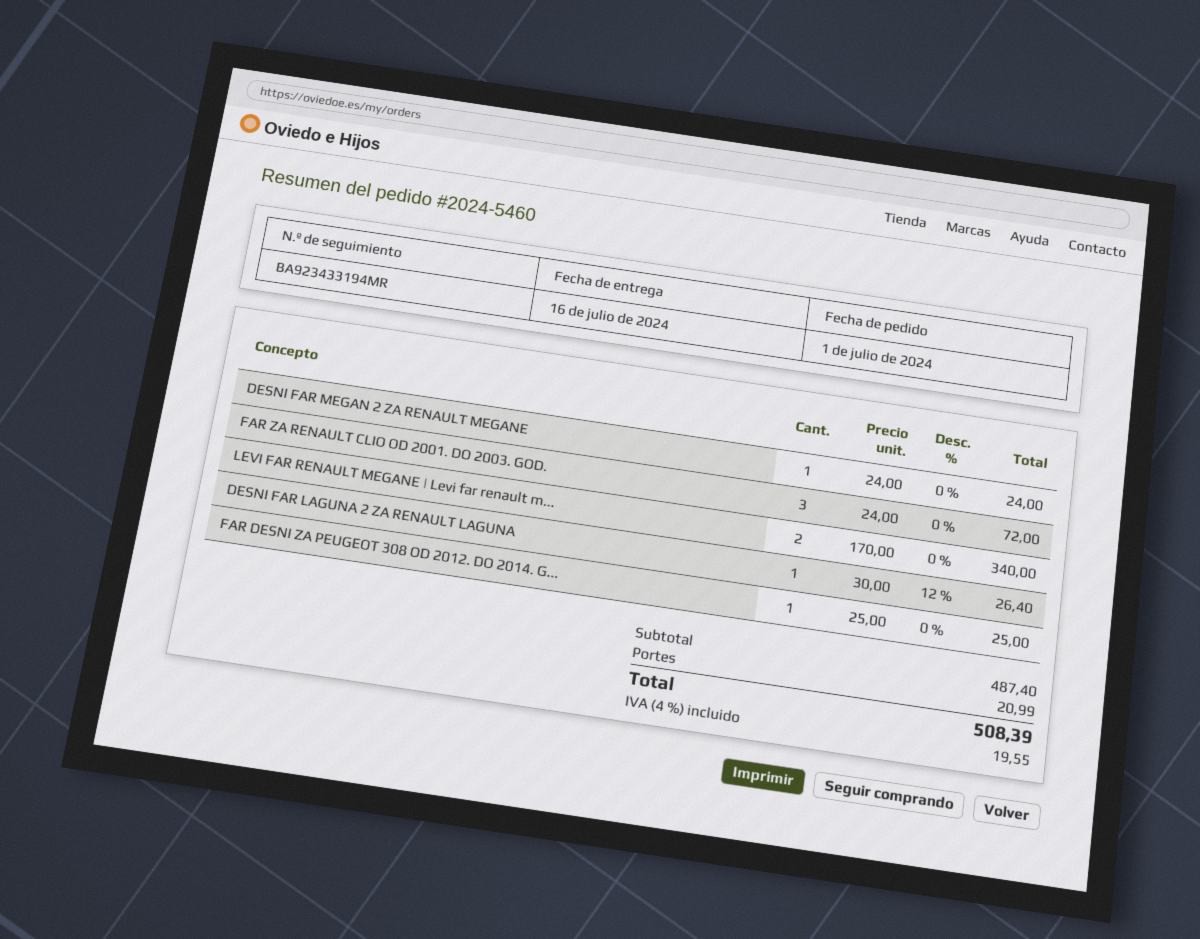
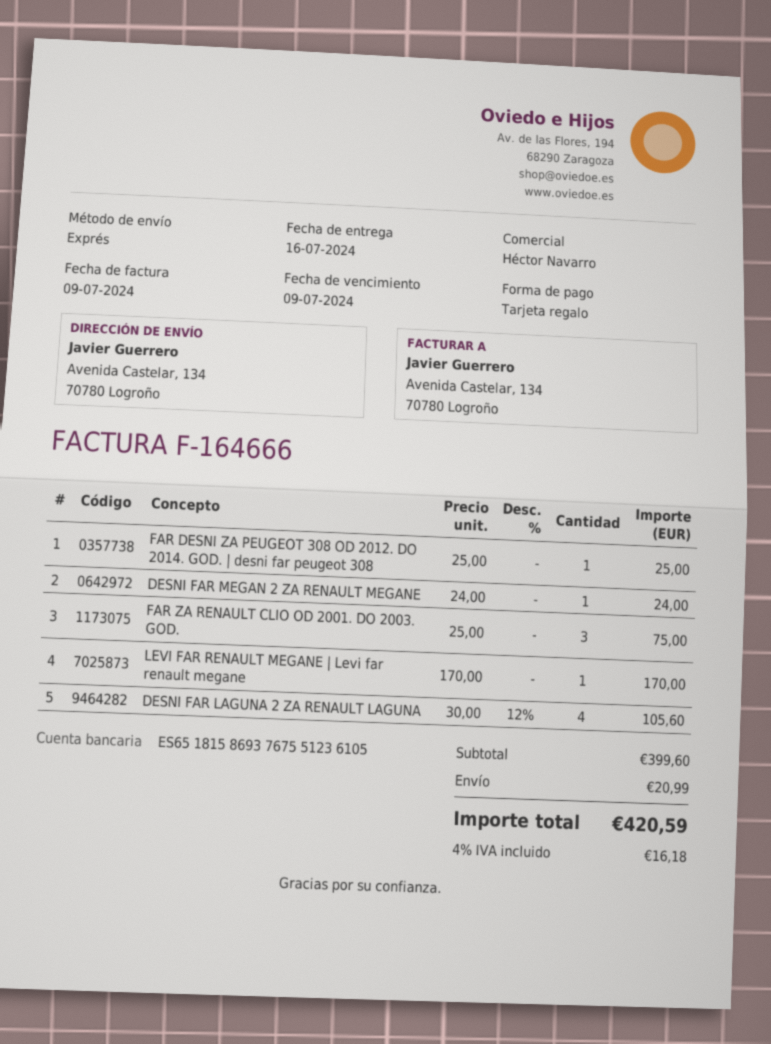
FAR ZA RENAULT CLIO OD 2001. DO 2003. GOD.: 3 x 24.00 = 72.00 -> 3 x 25.00 = 75.00
LEVI FAR RENAULT MEGANE | Levi far renault m...: 2 x 170.00 = 340.00 -> 1 x 170.00 = 170.00
DESNI FAR LAGUNA 2 ZA RENAULT LAGUNA: 1 x 30.00 - 12% = 26.40 -> 4 x 30.00 - 12% = 105.60
subtotal: 487.40 -> 399.60
tax: 4% = 19.55 -> 4% = 16.18
total: 508.39 -> 420.59

